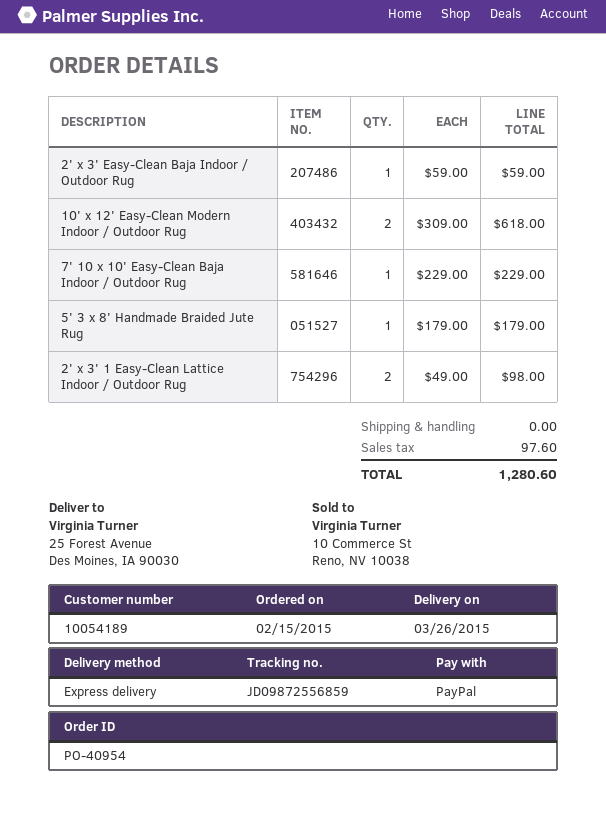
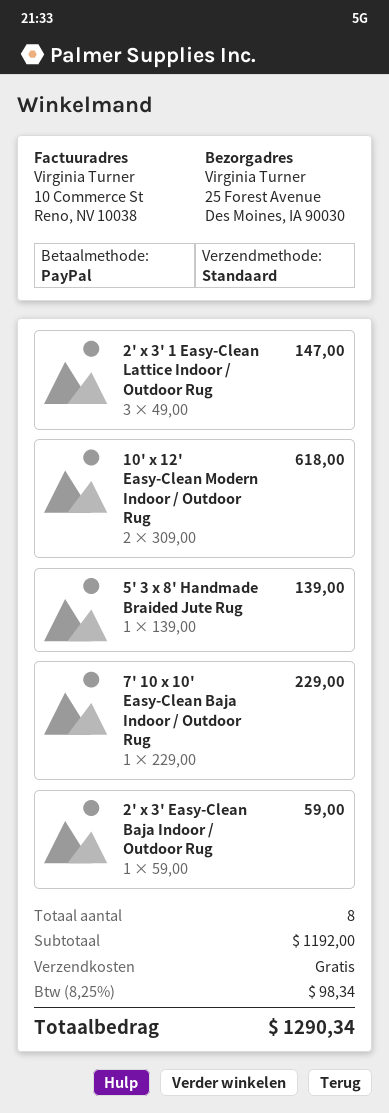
shipping method: express -> standard
5' 3 x 8' Handmade Braided Jute Rug: 1 x 179.00 = 179.00 -> 1 x 139.00 = 139.00
2' x 3' 1 Easy-Clean Lattice Indoor / Outdoor Rug: 2 x 49.00 = 98.00 -> 3 x 49.00 = 147.00
tax: 97.60 -> 98.34
total: 1280.60 -> 1290.34

